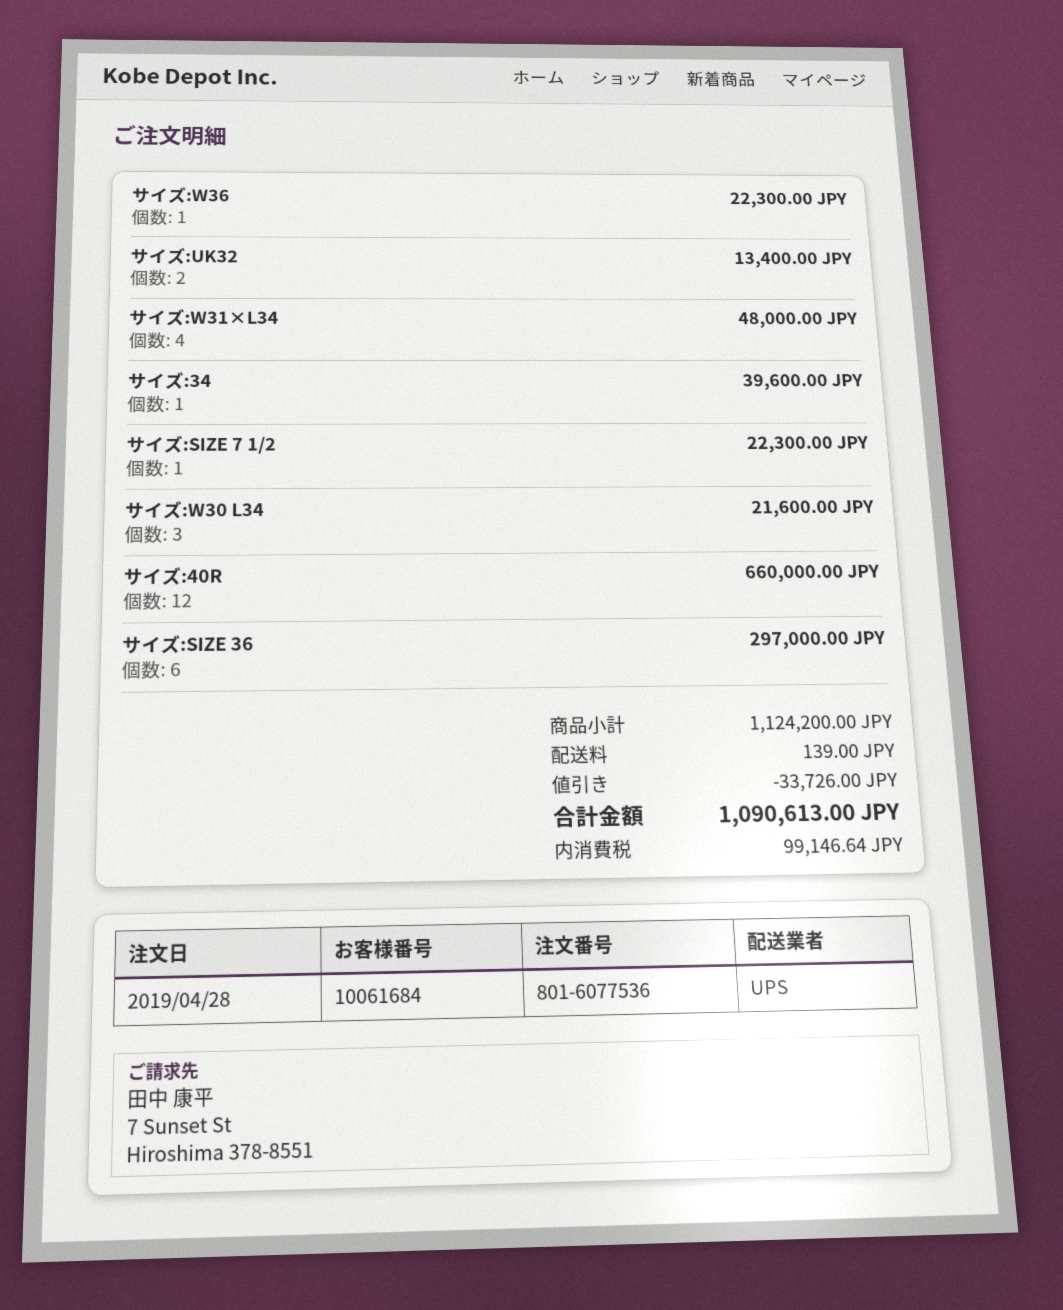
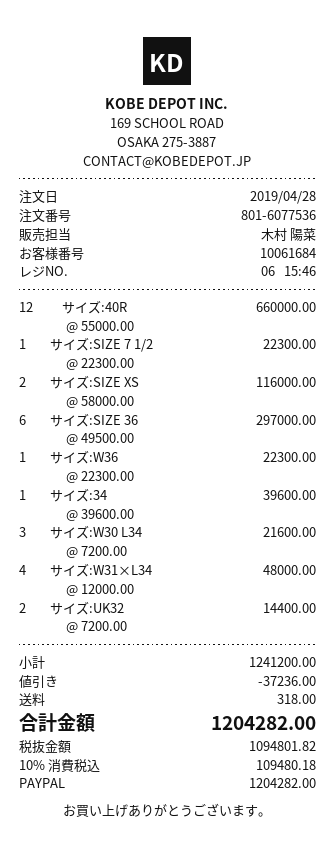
サイズ:UK32: 2 for 13400.00 -> 2 for 14400.00
サイズ:SIZE XS: none -> 2 for 116000.00
subtotal: 1124200.00 -> 1241200.00
discount: 33726.00 -> 37236.00
shipping: 139.00 -> 318.00
tax: 99146.64 -> 109480.18
total: 1090613.00 -> 1204282.00

